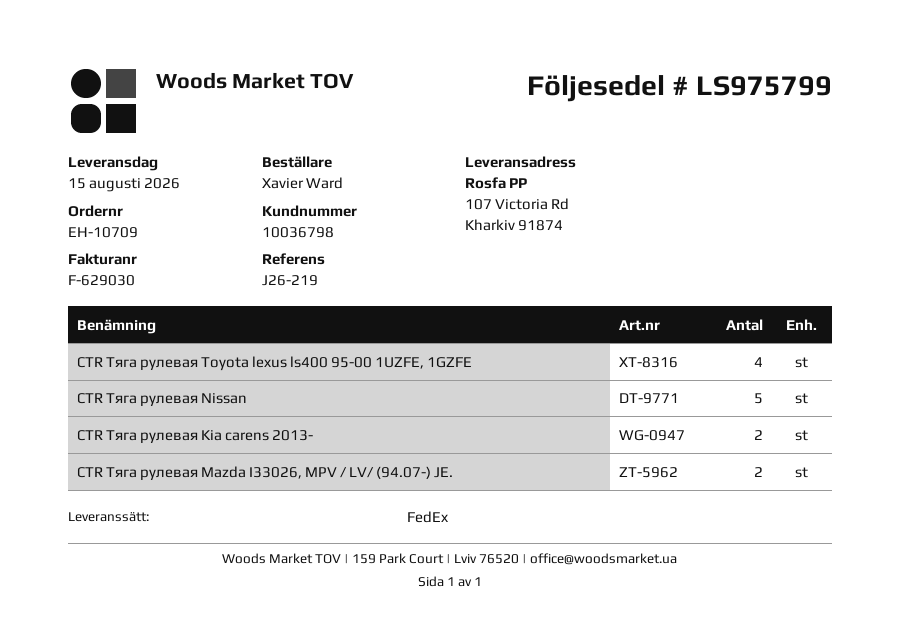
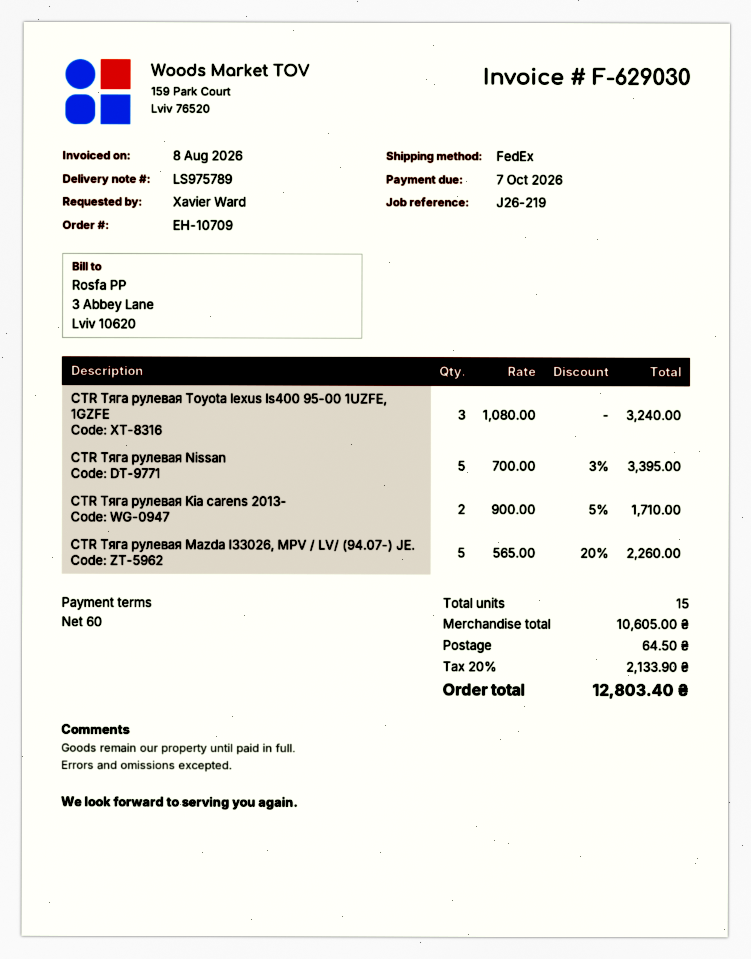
delivery note number: LS975799 -> LS975789
CTR Тяга рулевая Toyota lexus ls400 95-00 1UZFE, 1GZFE: 4 -> 3
CTR Тяга рулевая Mazda I33026, MPV / LV/ (94.07-) JE.: 2 -> 5

